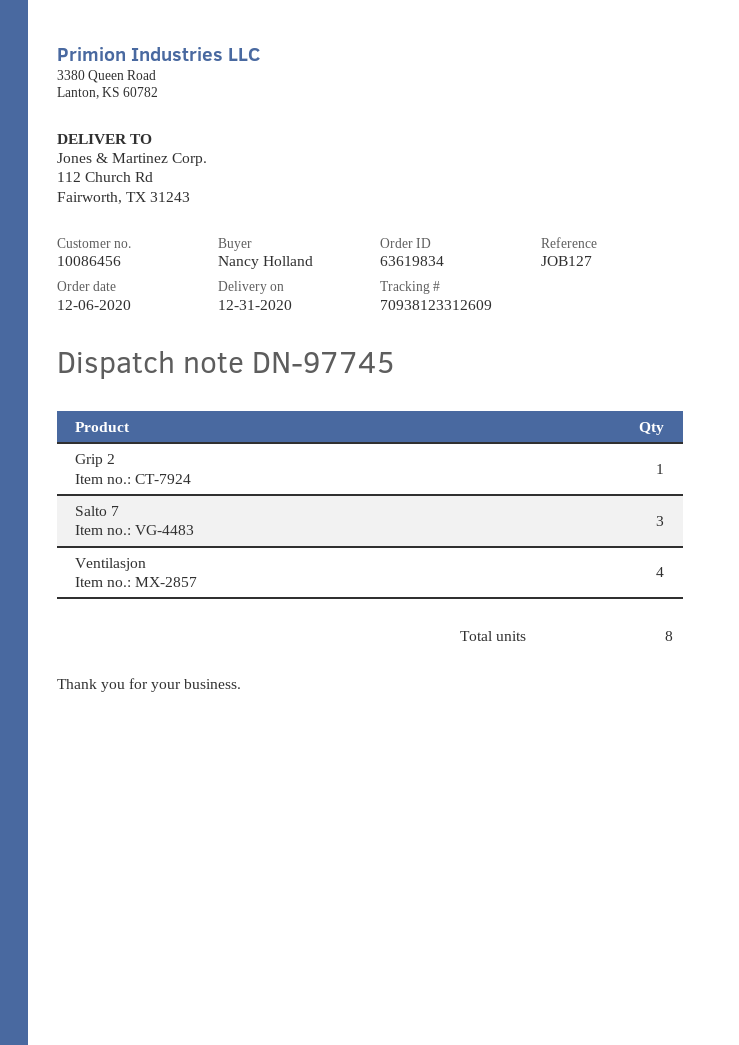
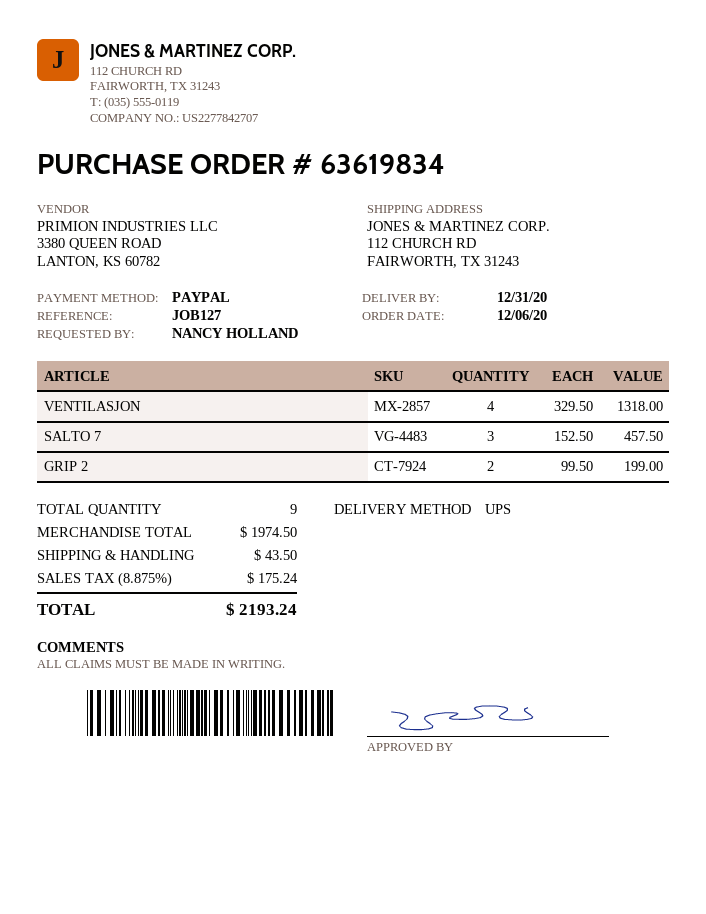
Grip 2: 1 -> 2
total quantity: 8 -> 9

